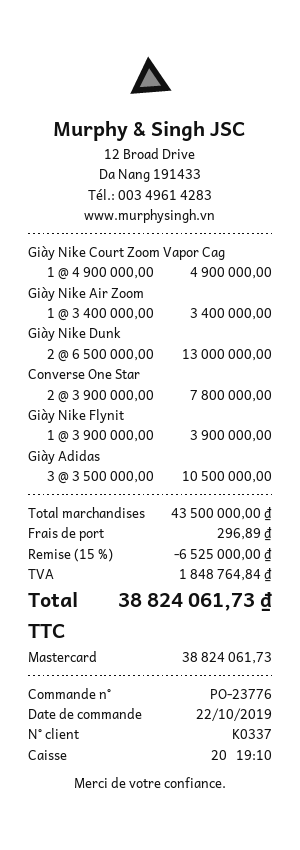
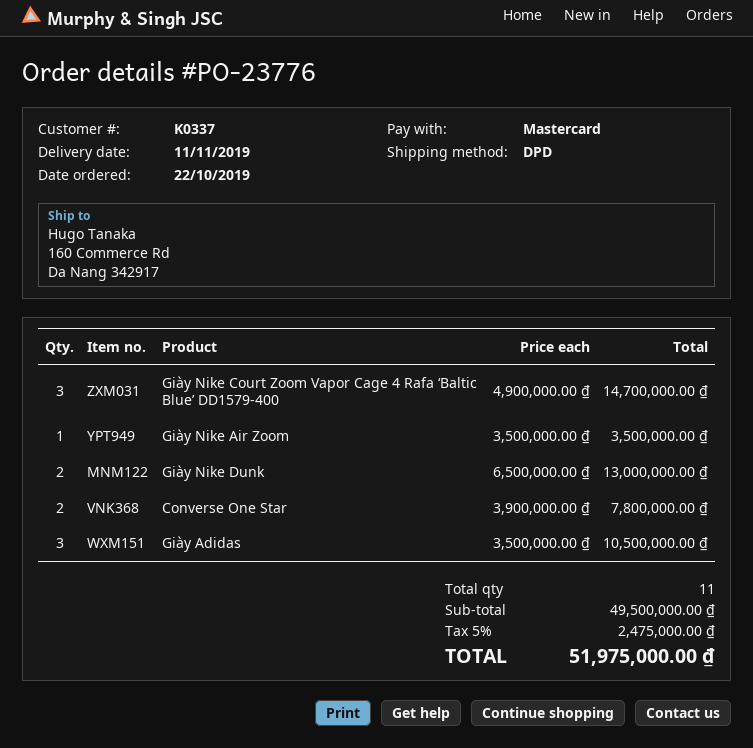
Giày Nike Court Zoom Vapor Cag: 1 x 4900000.00 = 4900000.00 -> 3 x 4900000.00 = 14700000.00
Giày Nike Air Zoom: 1 x 3400000.00 = 3400000.00 -> 1 x 3500000.00 = 3500000.00
Giày Nike Flynit: 1 x 3900000.00 = 3900000.00 -> none
subtotal: 43500000.00 -> 49500000.00
discount: 15% = 6525000.00 -> none
shipping: 296.89 -> none
tax: 1848764.84 -> 2475000.00
total: 38824061.73 -> 51975000.00

